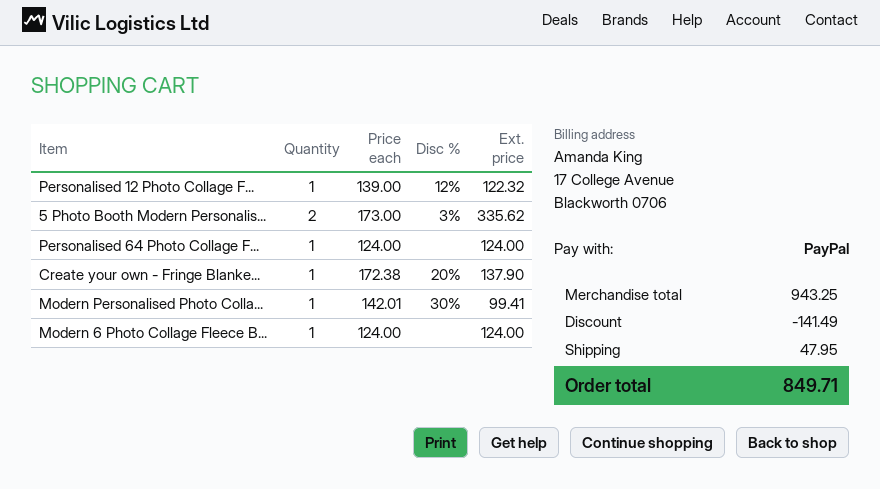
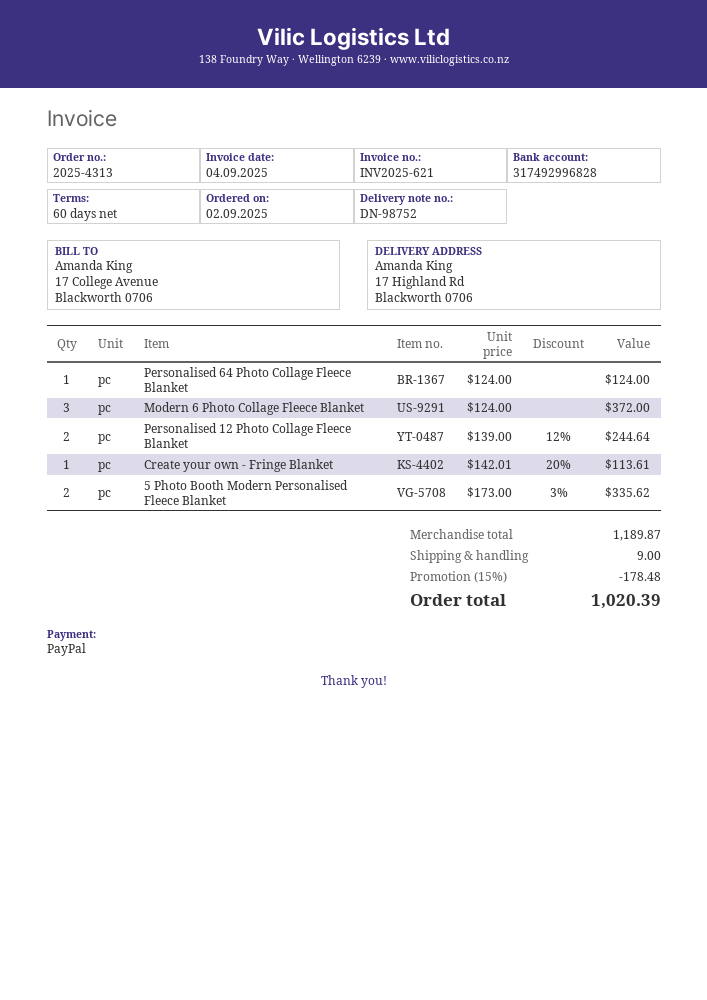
Personalised 12 Photo Collage F...: 1 x 139.00 - 12% = 122.32 -> 2 x 139.00 - 12% = 244.64
Create your own - Fringe Blanke...: 1 x 172.38 - 20% = 137.90 -> 1 x 142.01 - 20% = 113.61
Modern Personalised Photo Colla...: 1 x 142.01 - 30% = 99.41 -> none
Modern 6 Photo Collage Fleece B...: 1 x 124.00 = 124.00 -> 3 x 124.00 = 372.00
subtotal: 943.25 -> 1189.87
discount: 141.49 -> 178.48
shipping: 47.95 -> 9.00
total: 849.71 -> 1020.39

